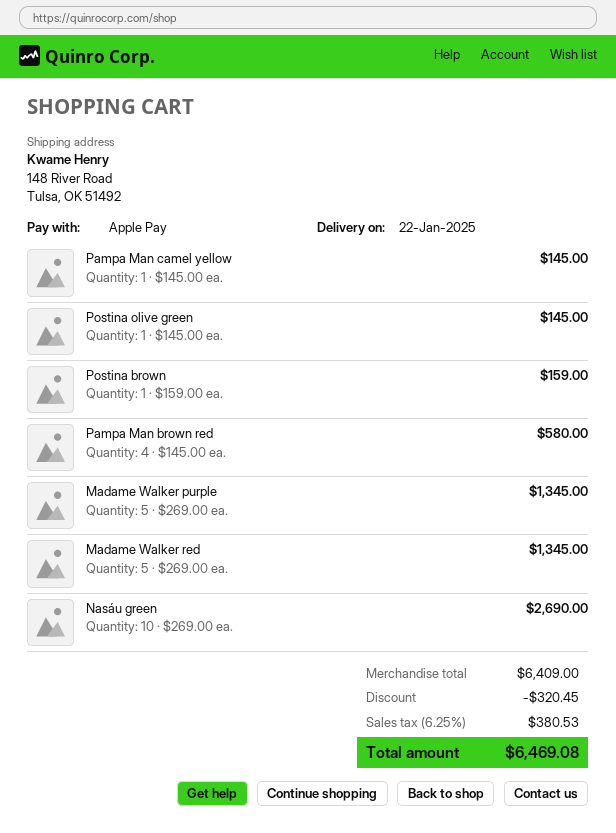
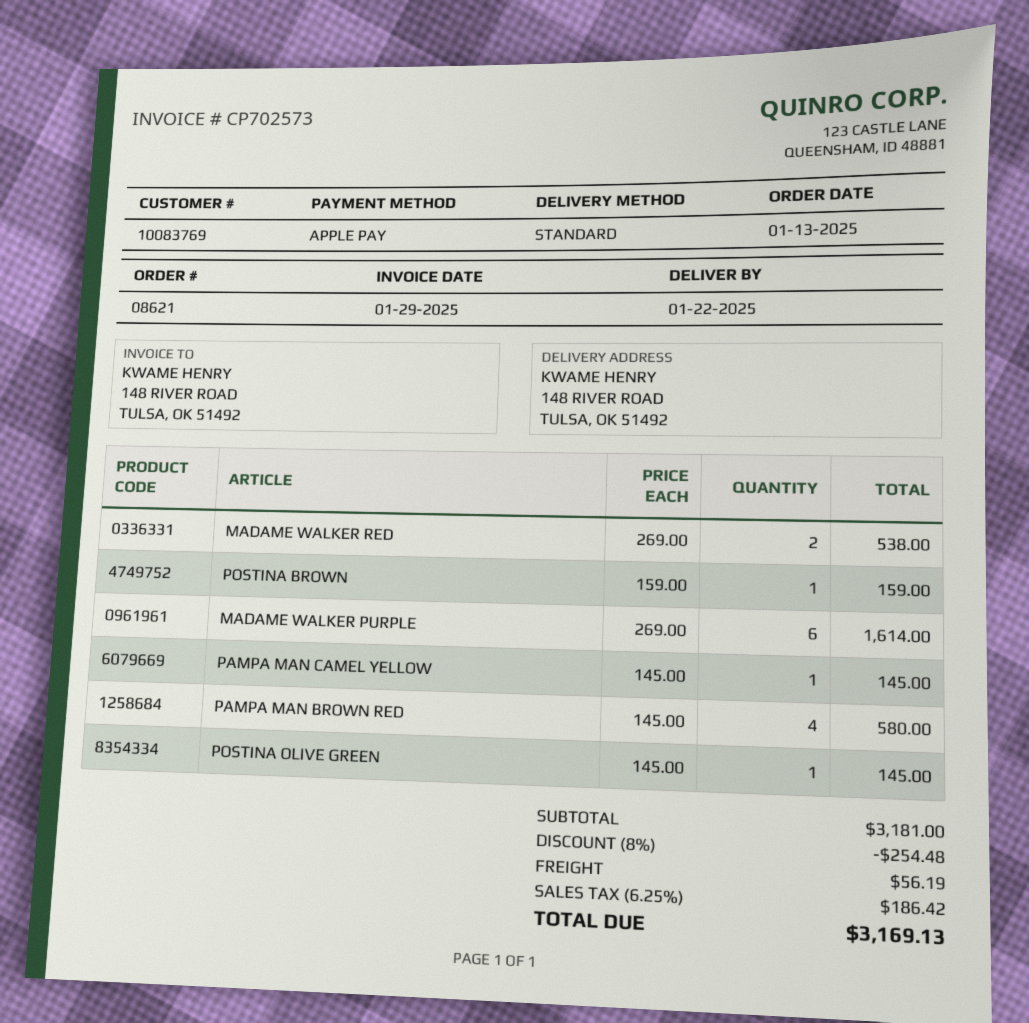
Madame Walker purple: 5 x 269.00 = 1345.00 -> 6 x 269.00 = 1614.00
Madame Walker red: 5 x 269.00 = 1345.00 -> 2 x 269.00 = 538.00
Nasáu green: 10 x 269.00 = 2690.00 -> none
subtotal: 6409.00 -> 3181.00
discount: 320.45 -> 254.48
shipping: none -> 56.19
tax: 6.25% = 380.53 -> 6.25% = 186.42
total: 6469.08 -> 3169.13

